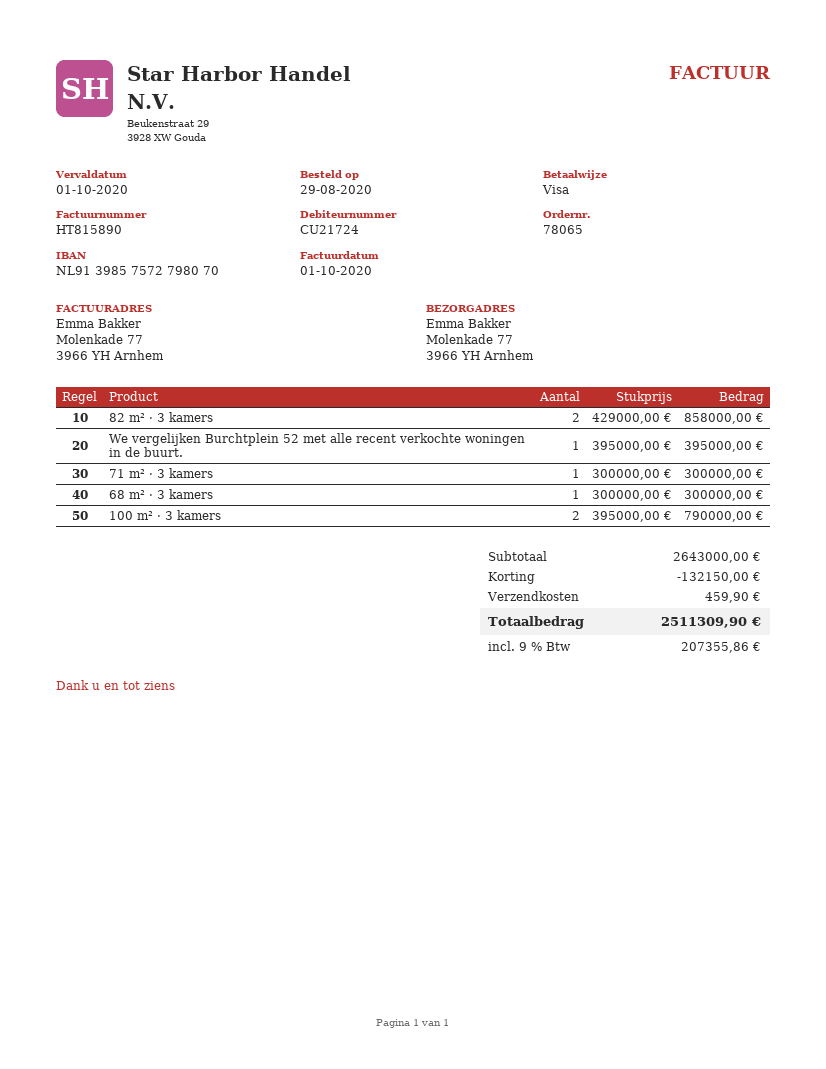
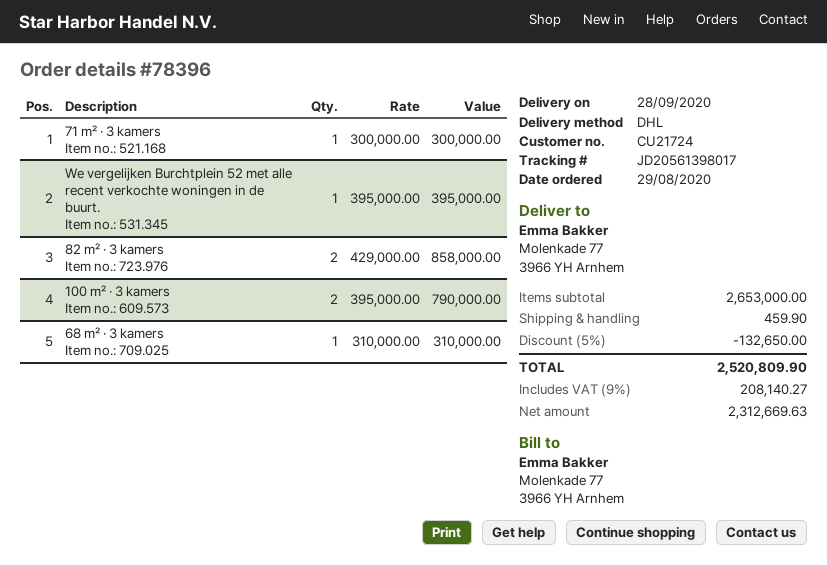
order number: 78065 -> 78396
68 m² · 3 kamers: 1 x 300000.00 = 300000.00 -> 1 x 310000.00 = 310000.00
subtotal: 2643000.00 -> 2653000.00
discount: 132150.00 -> 132650.00
tax: 9% = 207355.86 -> 9% = 208140.27
total: 2511309.90 -> 2520809.90

